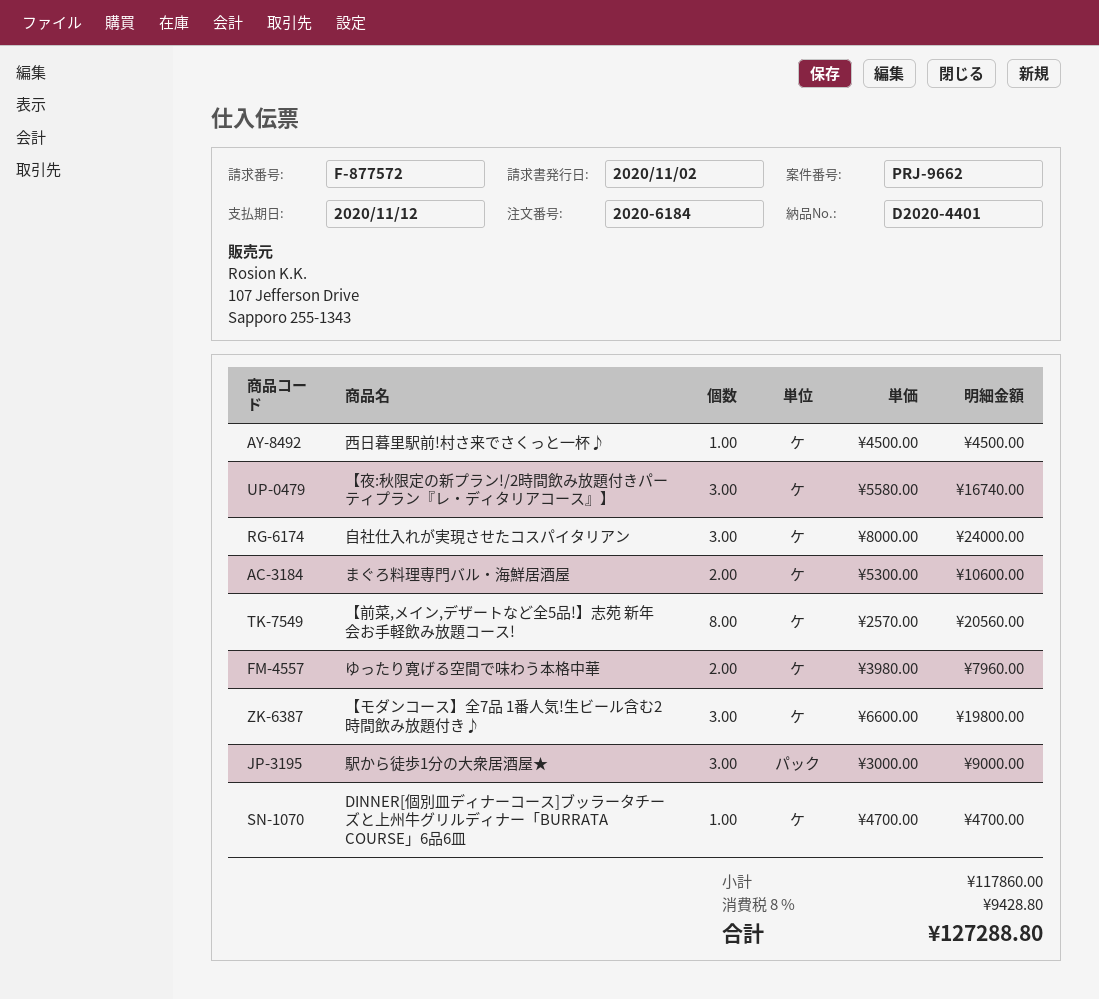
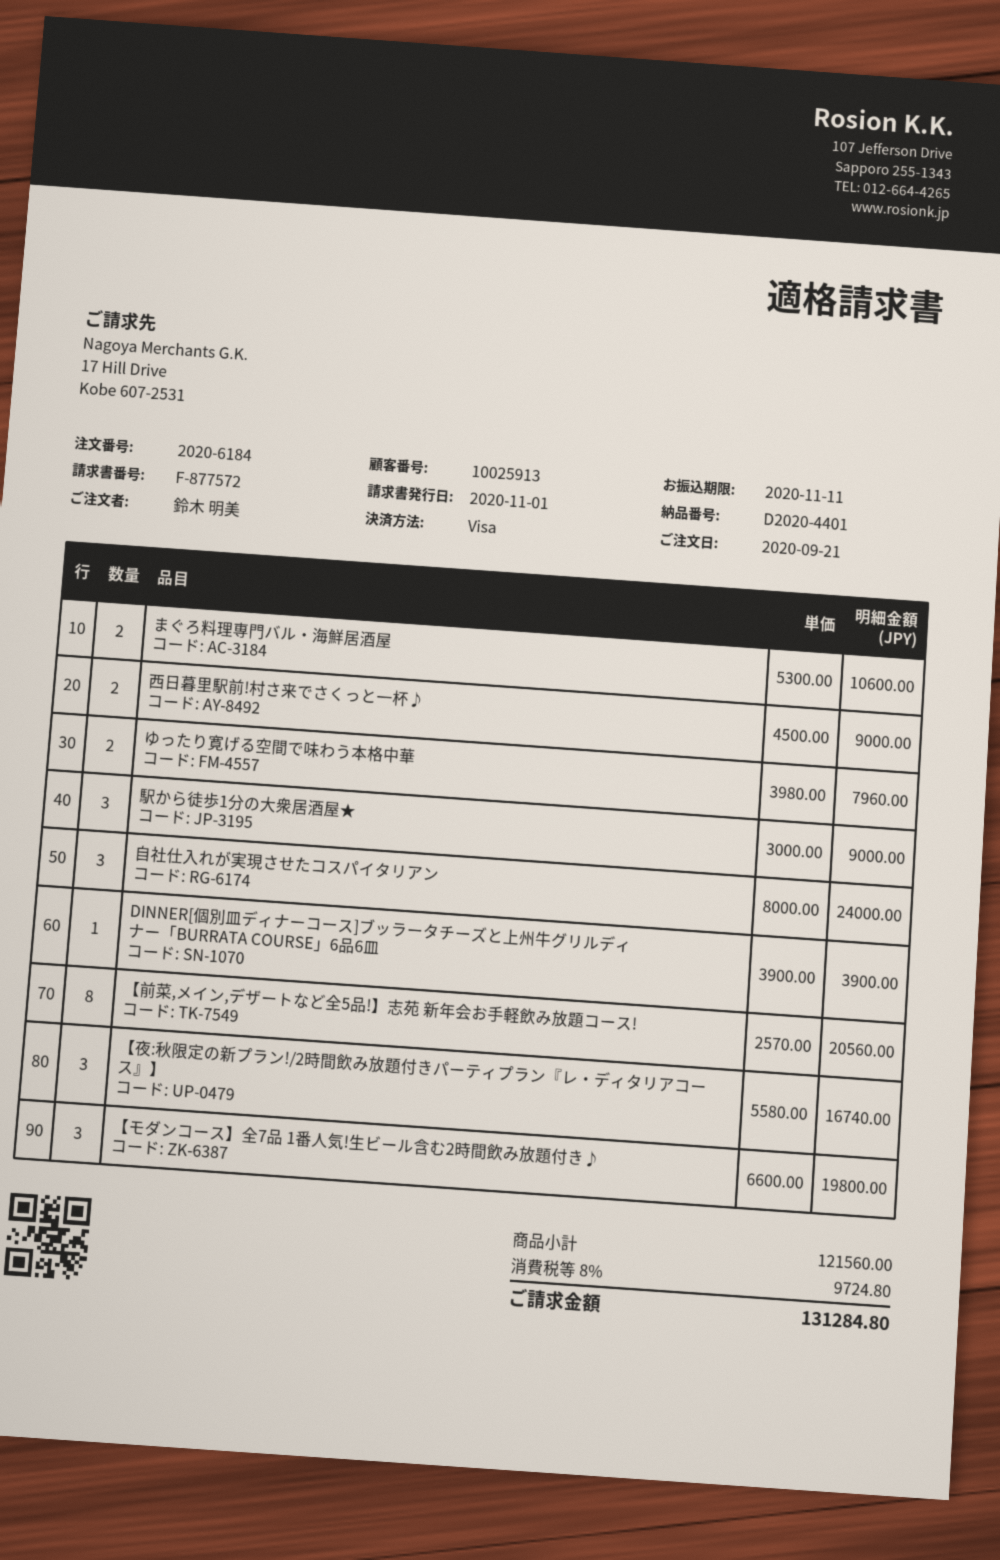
invoice date: 2020-11-02 -> 2020-11-01
due date: 2020-11-12 -> 2020-11-11
西日暮里駅前!村さ来でさくっと一杯♪: 1 x 4500.00 = 4500.00 -> 2 x 4500.00 = 9000.00
DINNER[個別皿ディナーコース]ブッラータチーズと上州牛グリルディナー「BURRATA COURSE」6品6皿: 1 x 4700.00 = 4700.00 -> 1 x 3900.00 = 3900.00
subtotal: 117860.00 -> 121560.00
tax: 8% = 9428.80 -> 8% = 9724.80
total: 127288.80 -> 131284.80

